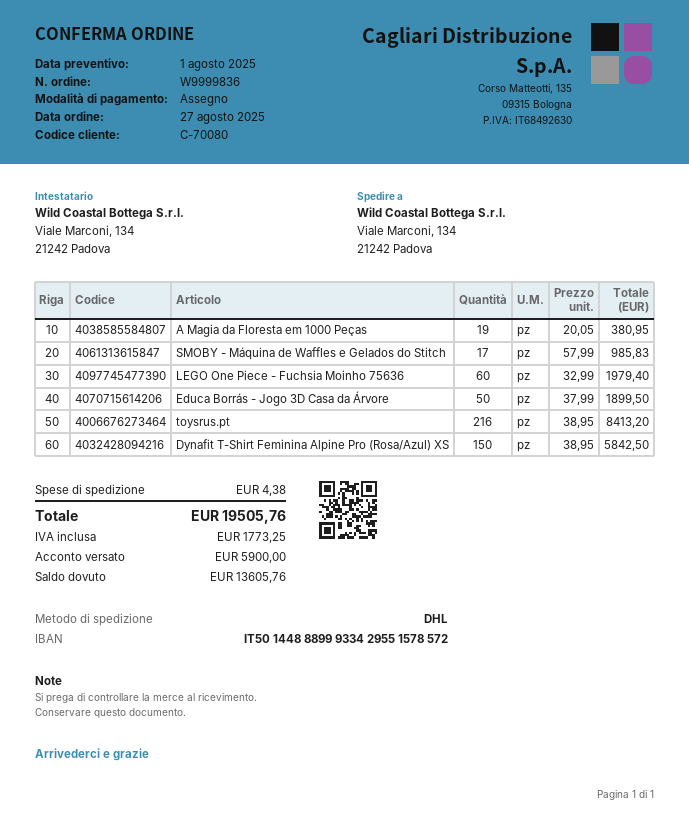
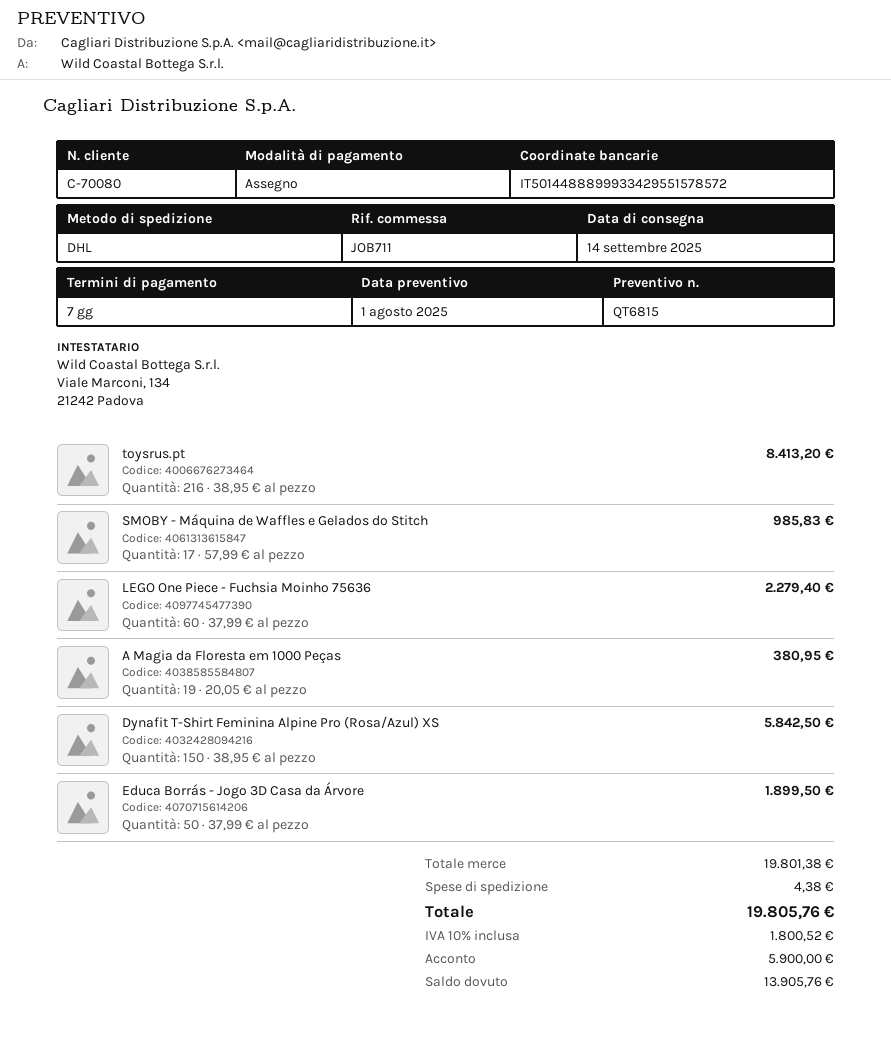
LEGO One Piece - Fuchsia Moinho 75636: 60 x 32.99 = 1979.40 -> 60 x 37.99 = 2279.40
tax: 1773.25 -> 1800.52
total: 19505.76 -> 19805.76
balance: 13605.76 -> 13905.76

